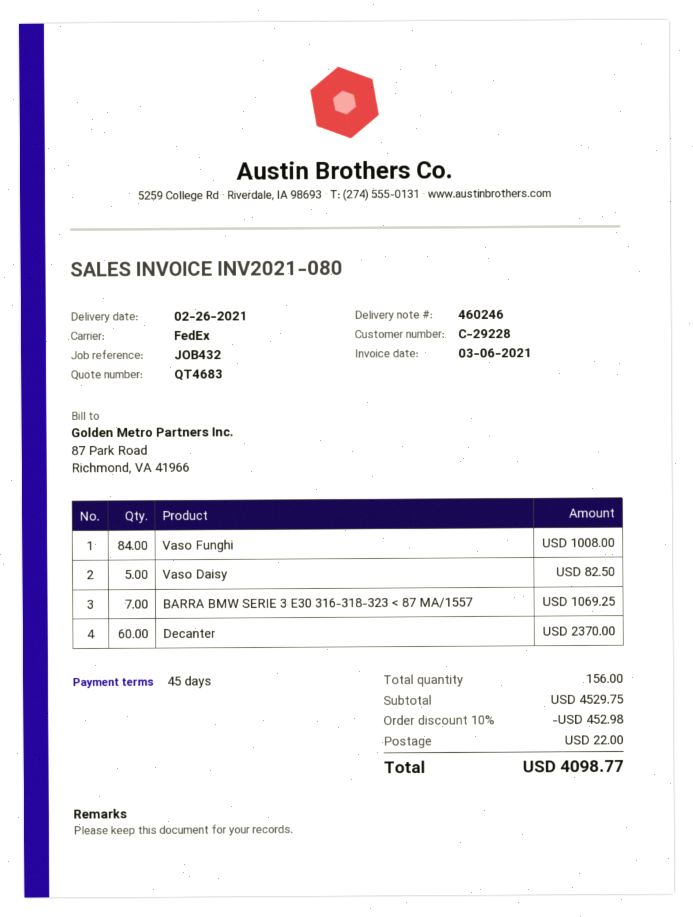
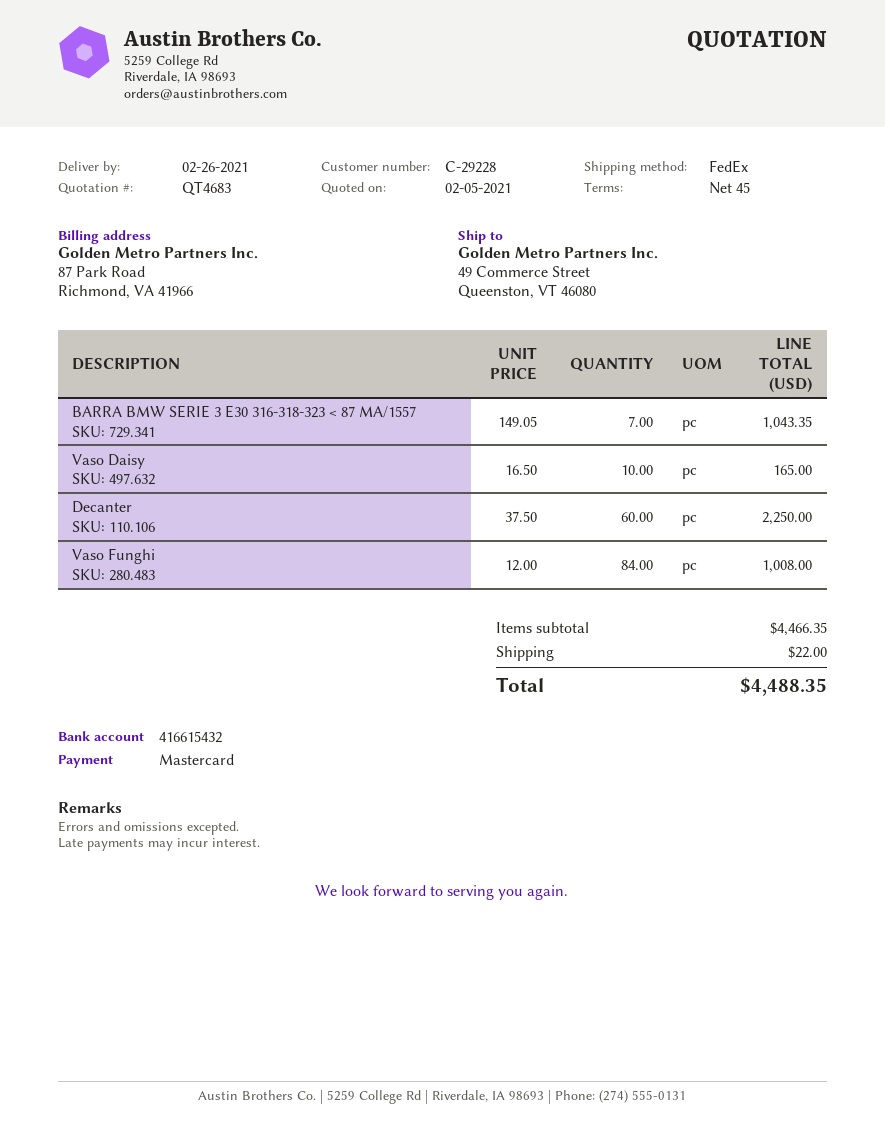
Vaso Daisy: 5 for 82.50 -> 10 for 165.00
BARRA BMW SERIE 3 E30 316-318-323 < 87 MA/1557: 7 for 1069.25 -> 7 for 1043.35
Decanter: 60 for 2370.00 -> 60 for 2250.00
subtotal: 4529.75 -> 4466.35
discount: 10% = 452.98 -> none
total: 4098.77 -> 4488.35

